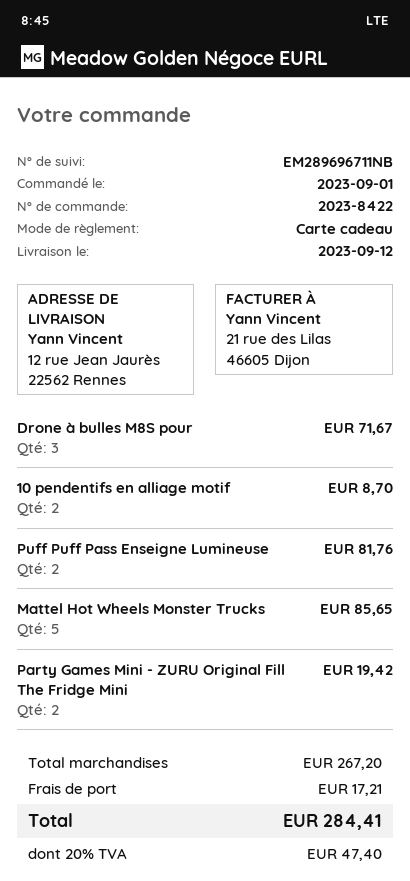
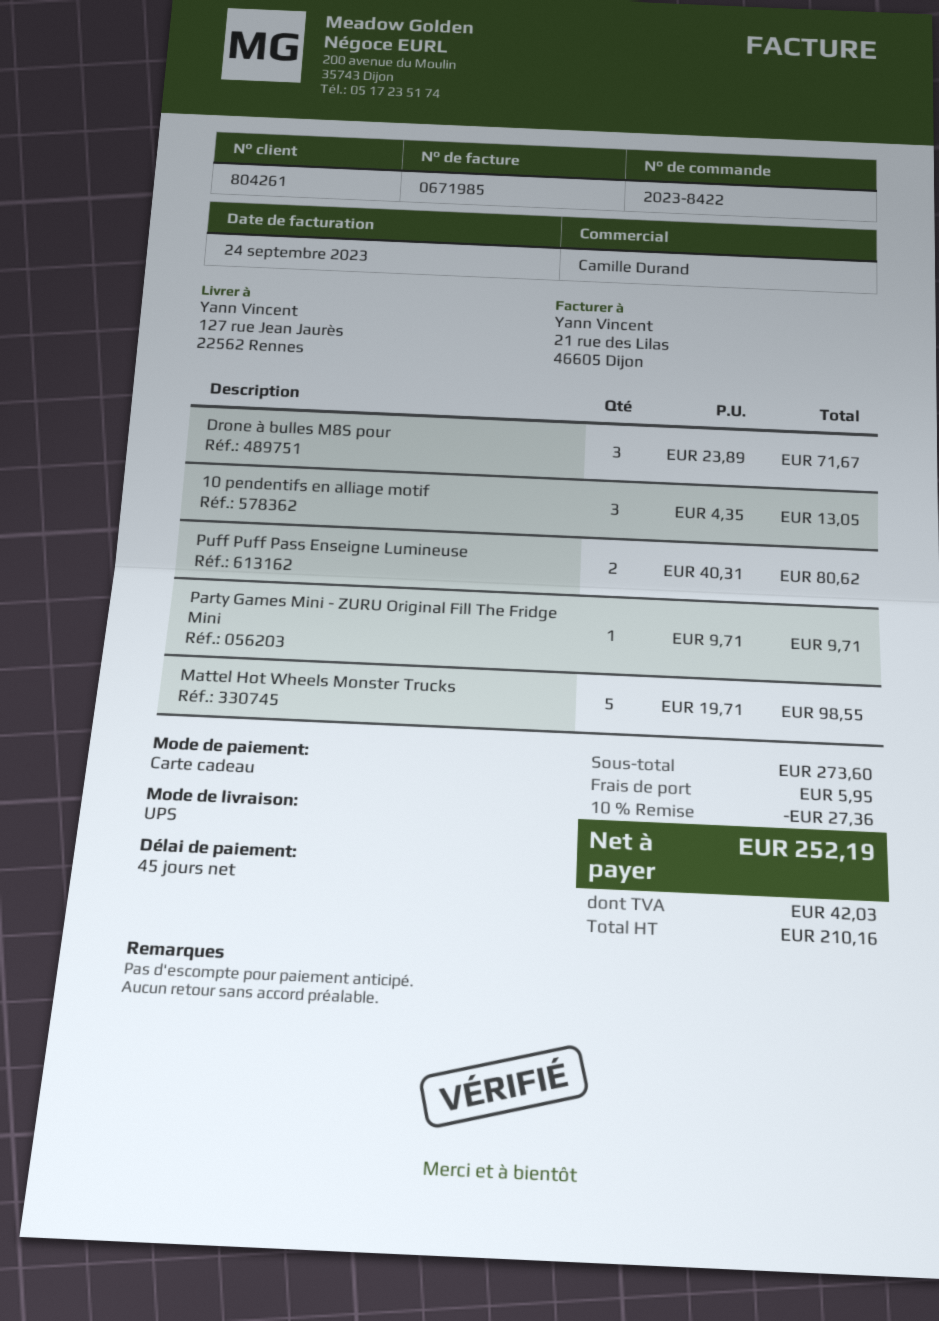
ship to: 12 rue Jean Jaurès, 22562 Rennes -> 127 rue Jean Jaurès, 22562 Rennes
10 pendentifs en alliage motif: 2 for 8.70 -> 3 for 13.05
Puff Puff Pass Enseigne Lumineuse: 2 for 81.76 -> 2 for 80.62
Mattel Hot Wheels Monster Trucks: 5 for 85.65 -> 5 for 98.55
Party Games Mini - ZURU Original Fill The Fridge Mini: 2 for 19.42 -> 1 for 9.71
subtotal: 267.20 -> 273.60
discount: none -> 10% = 27.36
shipping: 17.21 -> 5.95
tax: 47.40 -> 42.03
total: 284.41 -> 252.19

